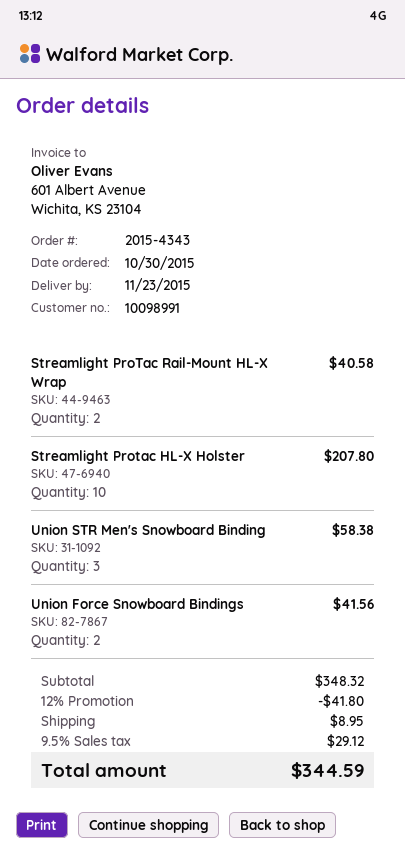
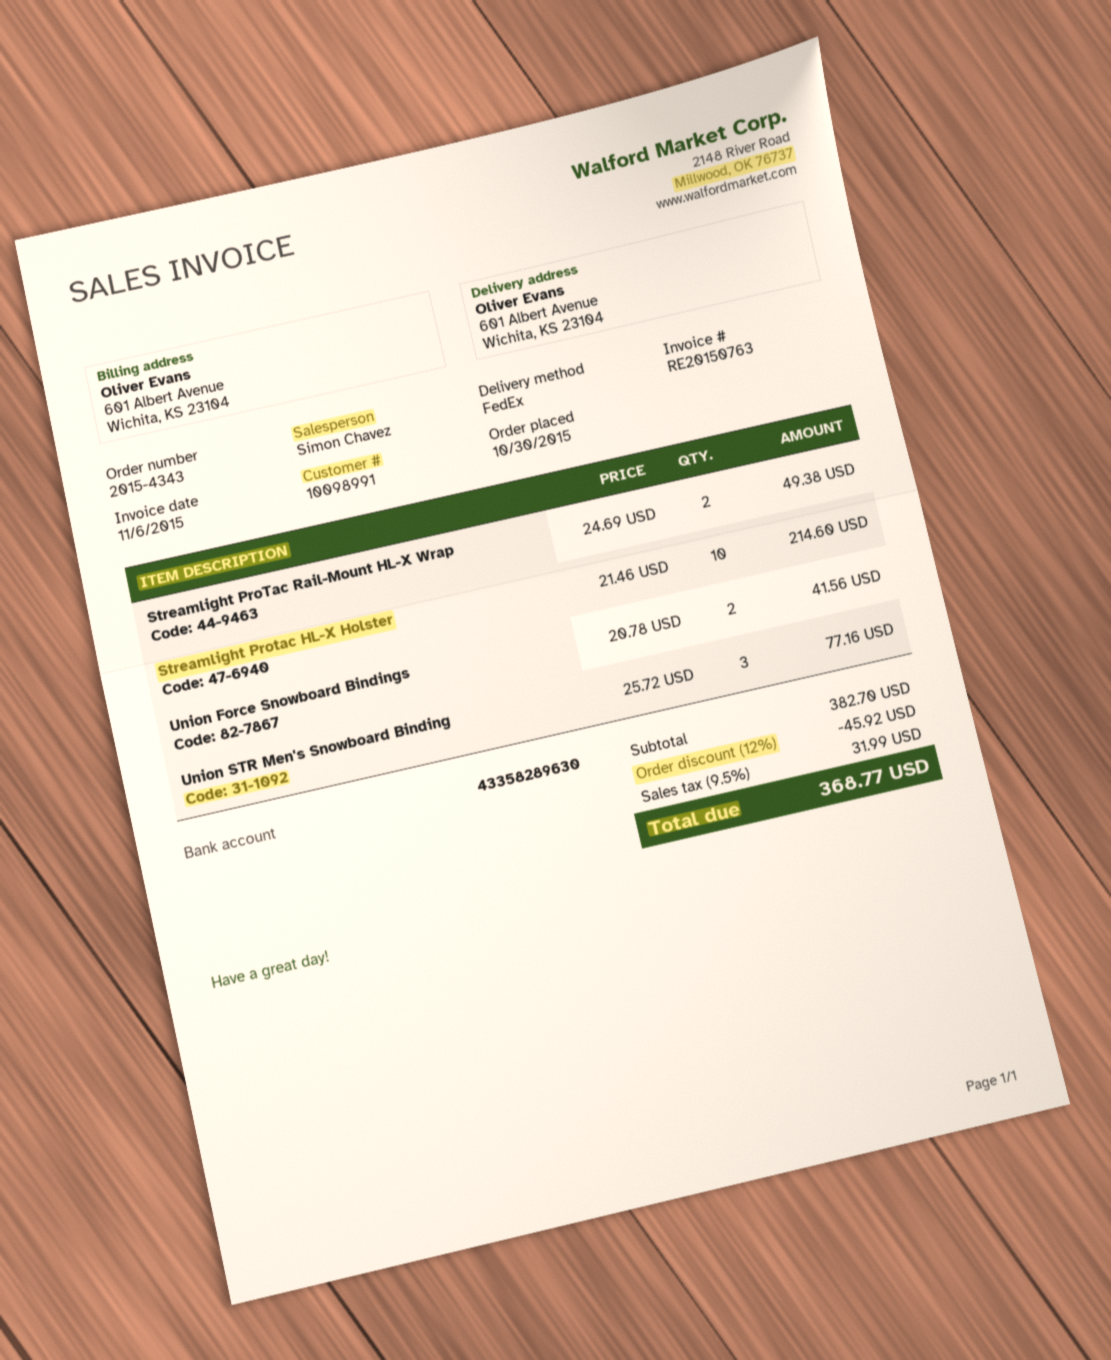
Streamlight ProTac Rail-Mount HL-X Wrap: 2 for 40.58 -> 2 for 49.38
Streamlight Protac HL-X Holster: 10 for 207.80 -> 10 for 214.60
Union STR Men's Snowboard Binding: 3 for 58.38 -> 3 for 77.16
subtotal: 348.32 -> 382.70
discount: 12% = 41.80 -> 12% = 45.92
shipping: 8.95 -> none
tax: 9.5% = 29.12 -> 9.5% = 31.99
total: 344.59 -> 368.77

